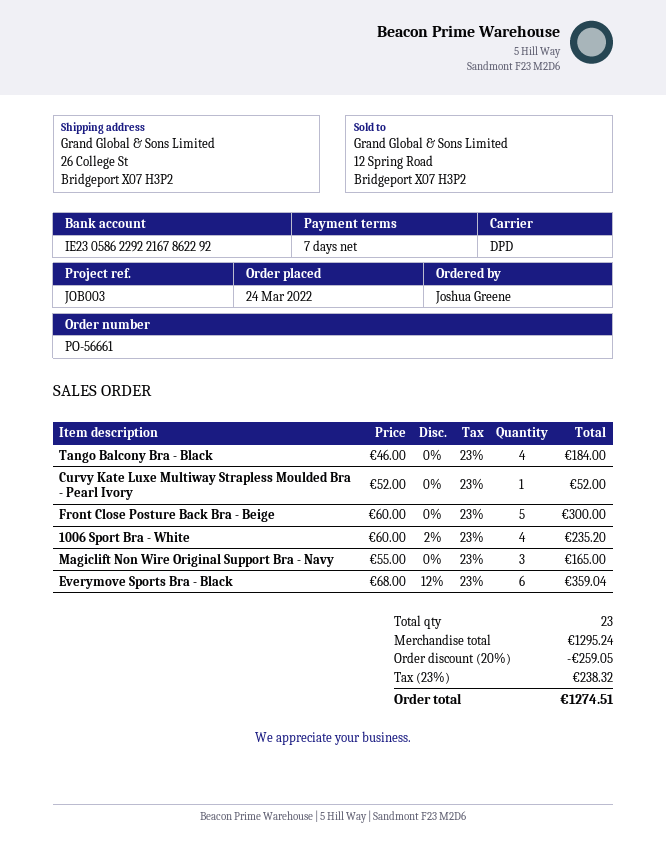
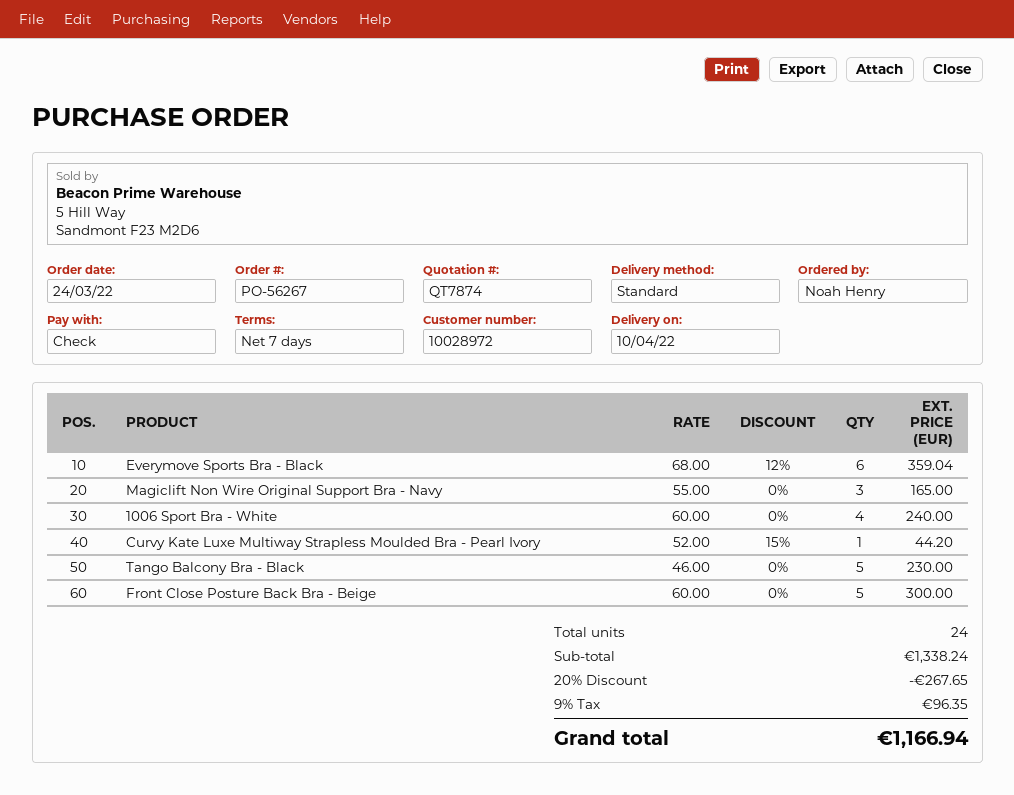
order number: PO-56661 -> PO-56267
ordered by: Joshua Greene -> Noah Henry
shipping method: DPD -> standard
Tango Balcony Bra - Black: 4 x 46.00 = 184.00 -> 5 x 46.00 = 230.00
Curvy Kate Luxe Multiway Strapless Moulded Bra - Pearl Ivory: 1 x 52.00 = 52.00 -> 1 x 52.00 - 15% = 44.20
1006 Sport Bra - White: 4 x 60.00 - 2% = 235.20 -> 4 x 60.00 = 240.00
total quantity: 23 -> 24
subtotal: 1295.24 -> 1338.24
discount: 20% = 259.05 -> 20% = 267.65
tax: 23% = 238.32 -> 9% = 96.35
total: 1274.51 -> 1166.94

